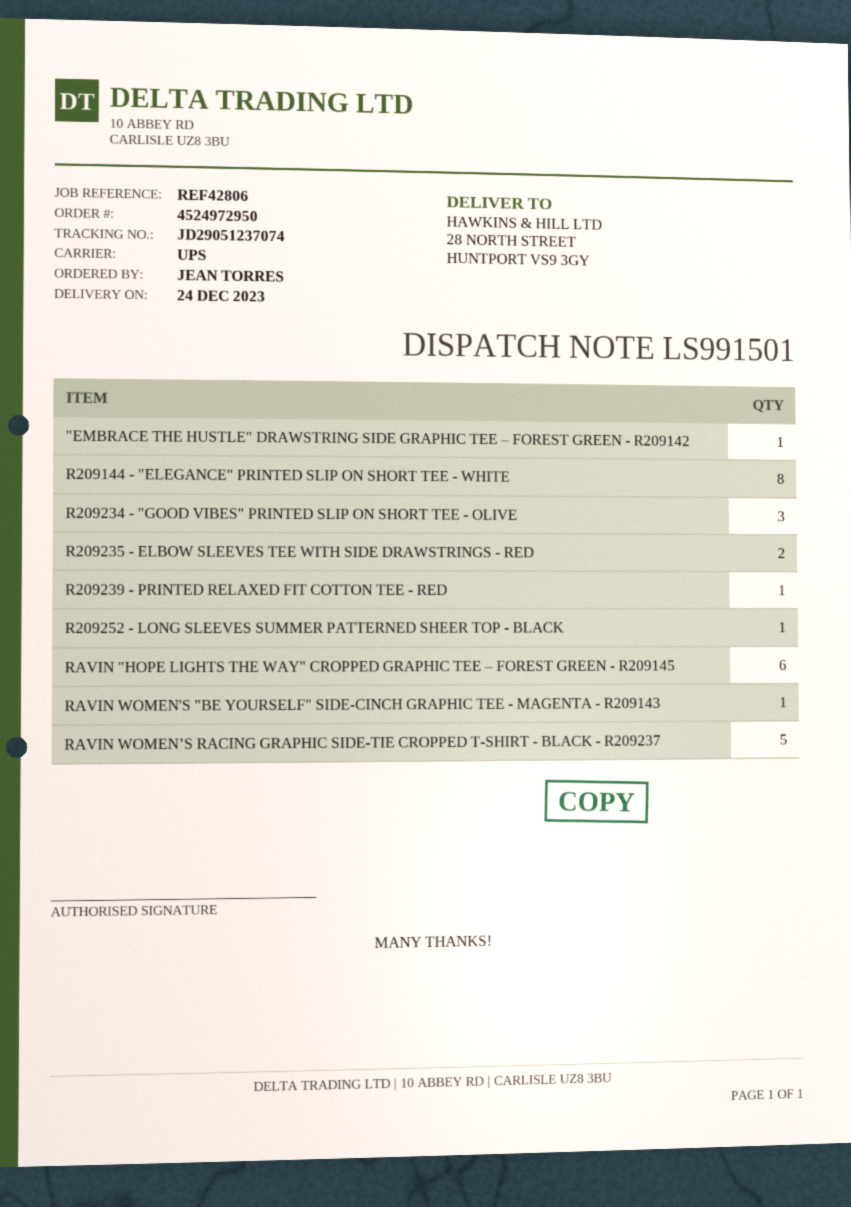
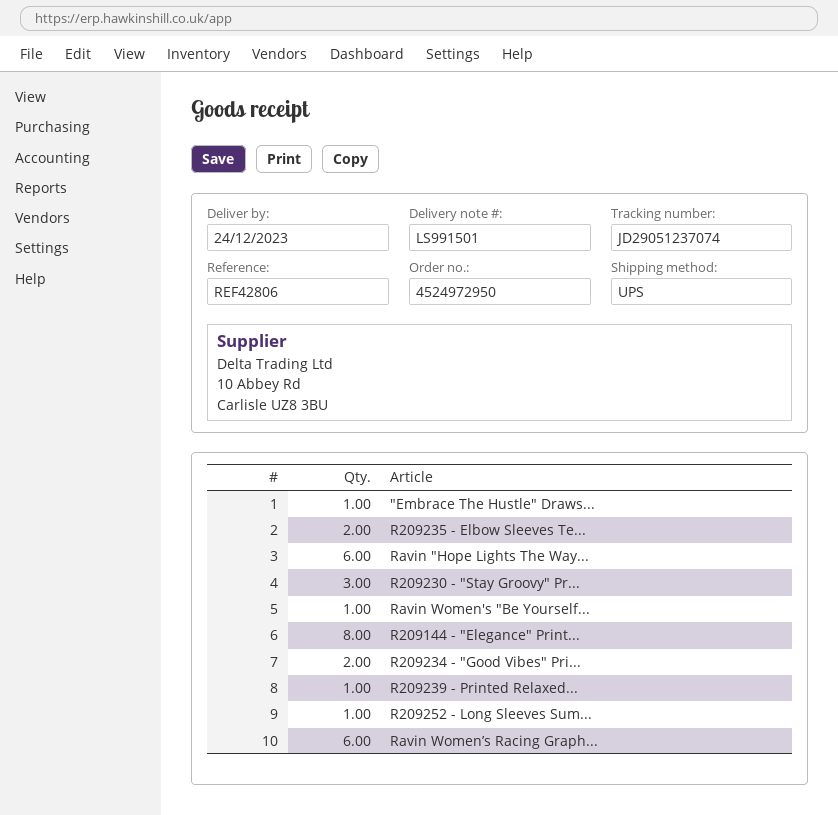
R209234 - "GOOD VIBES" PRINTED SLIP ON SHORT TEE - OLIVE: 3 -> 2
RAVIN WOMEN’S RACING GRAPHIC SIDE-TIE CROPPED T-SHIRT - BLACK - R209237: 5 -> 6
R209230 - "Stay Groovy" Pr...: none -> 3

